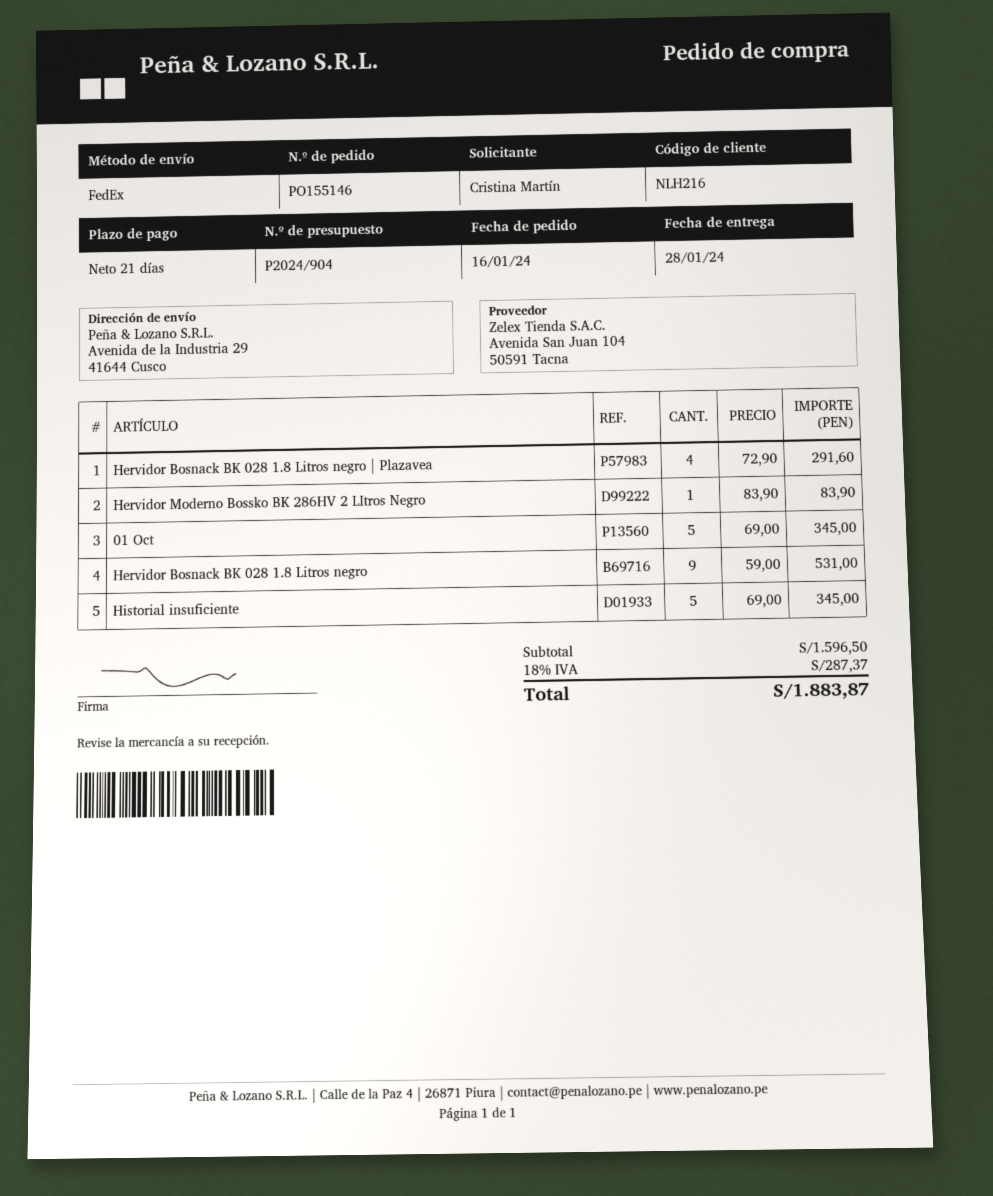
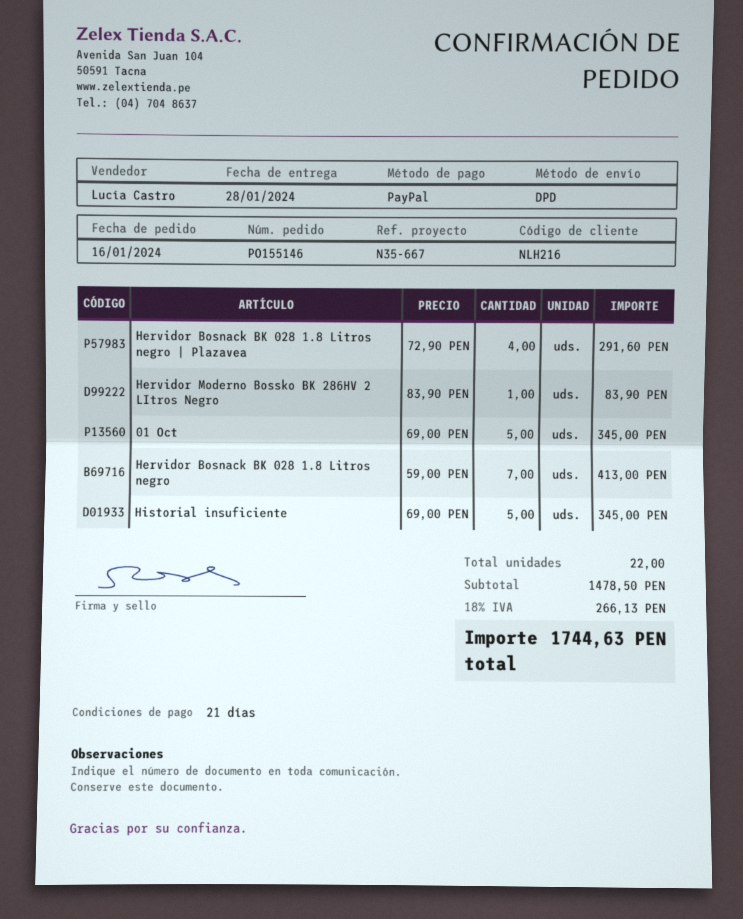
shipping method: FedEx -> DPD
Hervidor Bosnack BK 028 1.8 Litros negro: 9 x 59.00 = 531.00 -> 7 x 59.00 = 413.00
subtotal: 1596.50 -> 1478.50
tax: 18% = 287.37 -> 18% = 266.13
total: 1883.87 -> 1744.63

